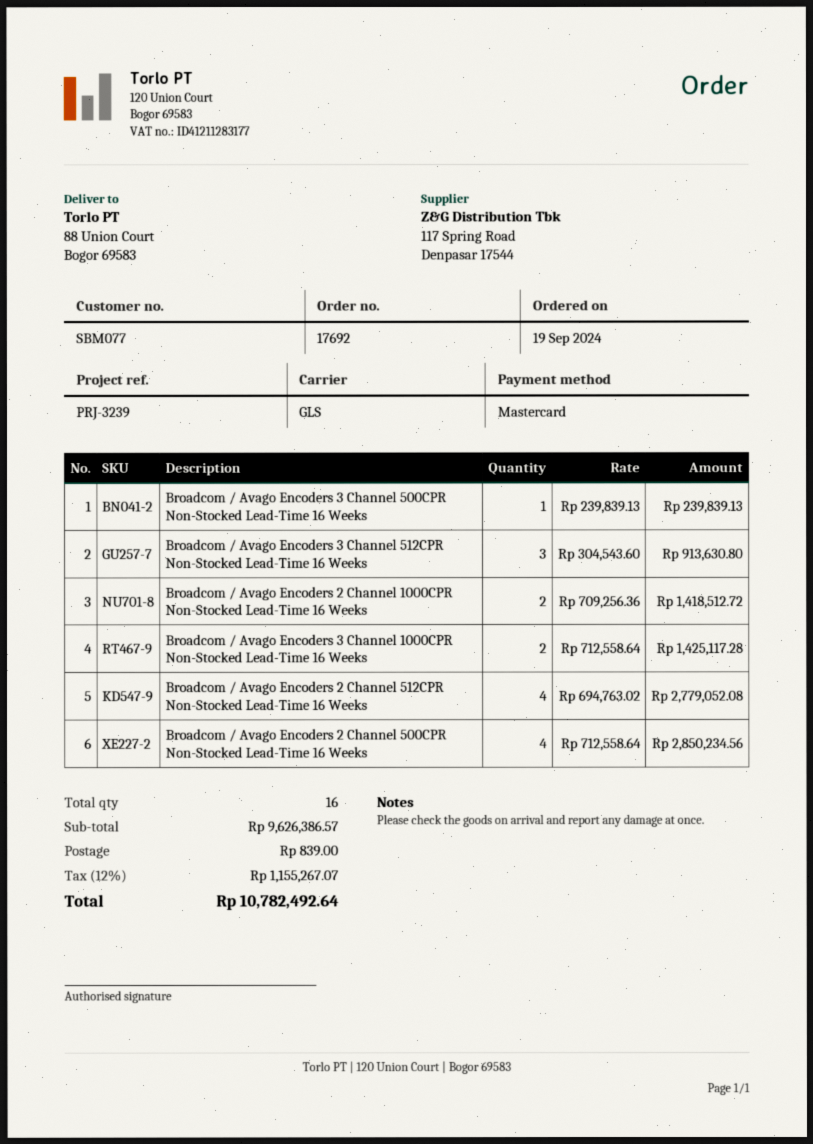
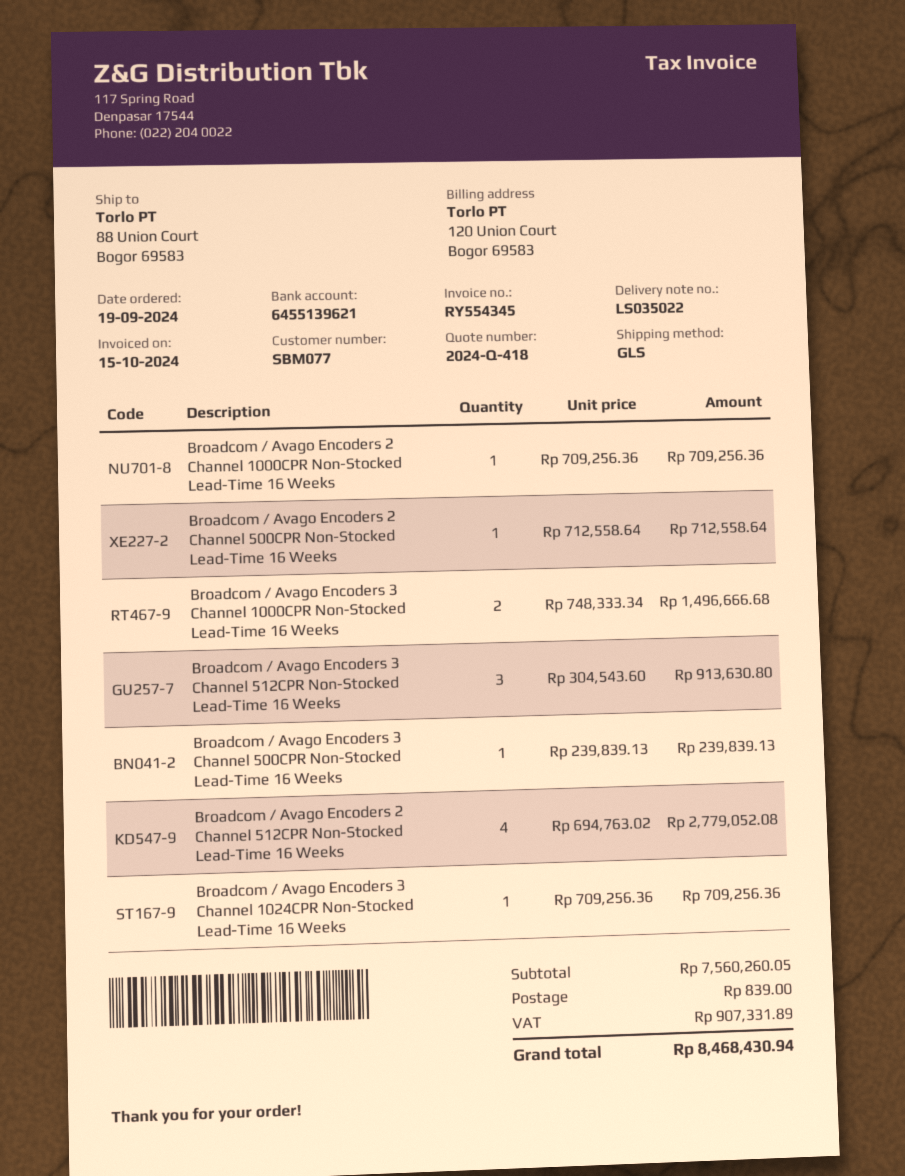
Broadcom / Avago Encoders 2 Channel 1000CPR Non-Stocked Lead-Time 16 Weeks: 2 x 709256.36 = 1418512.72 -> 1 x 709256.36 = 709256.36
Broadcom / Avago Encoders 3 Channel 1000CPR Non-Stocked Lead-Time 16 Weeks: 2 x 712558.64 = 1425117.28 -> 2 x 748333.34 = 1496666.68
Broadcom / Avago Encoders 2 Channel 500CPR Non-Stocked Lead-Time 16 Weeks: 4 x 712558.64 = 2850234.56 -> 1 x 712558.64 = 712558.64
Broadcom / Avago Encoders 3 Channel 1024CPR Non-Stocked Lead-Time 16 Weeks: none -> 1 x 709256.36 = 709256.36
subtotal: 9626386.57 -> 7560260.05
tax: 1155267.07 -> 907331.89
total: 10782492.64 -> 8468430.94

